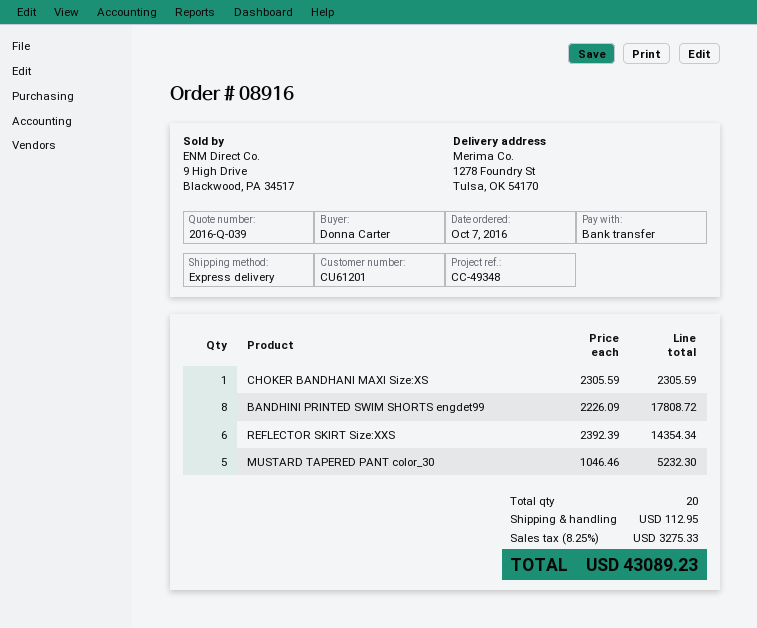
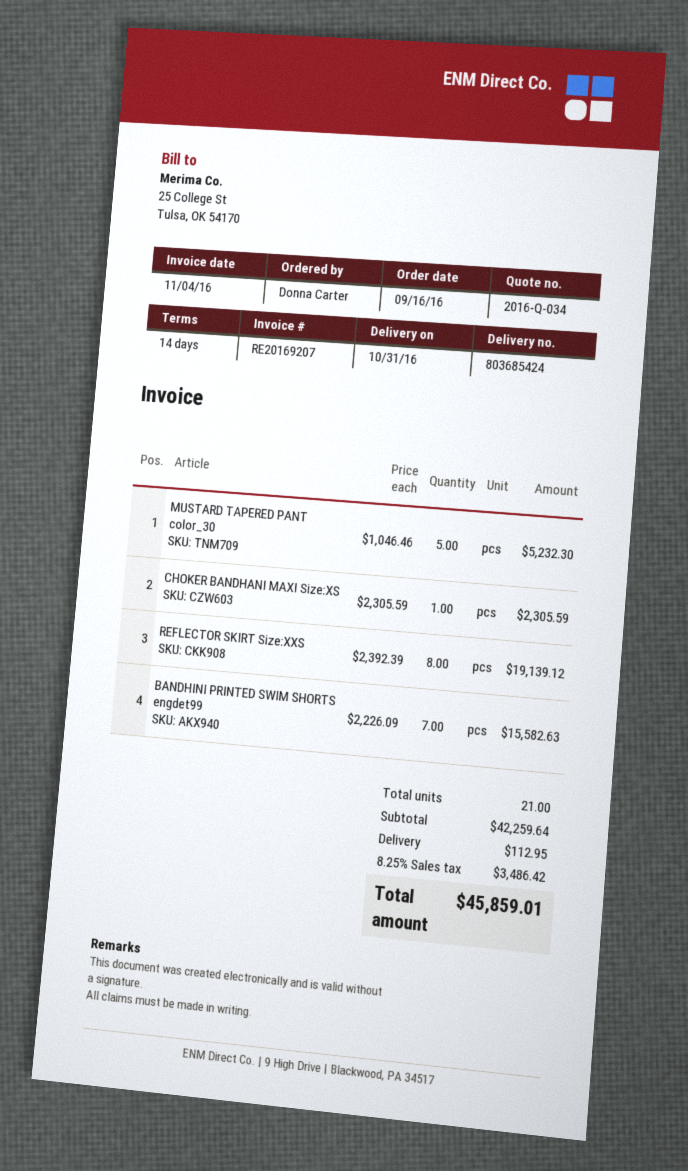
quote number: 2016-Q-039 -> 2016-Q-034
order date: 2016-10-07 -> 2016-09-16
BANDHINI PRINTED SWIM SHORTS engdet99: 8 x 2226.09 = 17808.72 -> 7 x 2226.09 = 15582.63
REFLECTOR SKIRT Size:XXS: 6 x 2392.39 = 14354.34 -> 8 x 2392.39 = 19139.12
total quantity: 20 -> 21
tax: 8.25% = 3275.33 -> 8.25% = 3486.42
total: 43089.23 -> 45859.01

